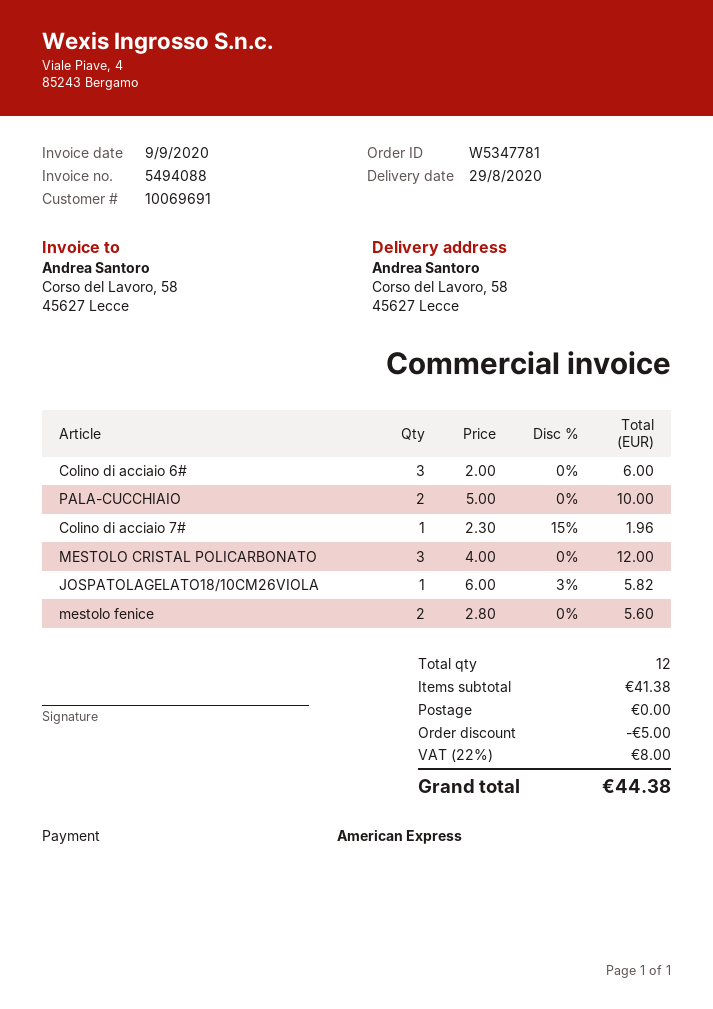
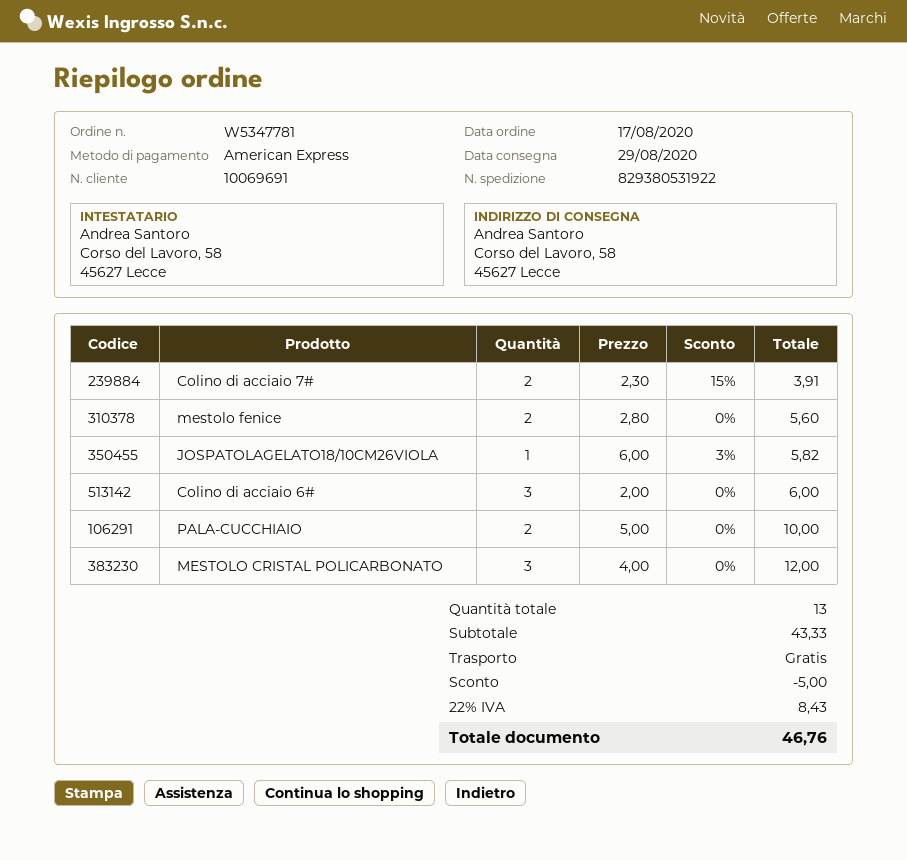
Colino di acciaio 7#: 1 x 2.30 - 15% = 1.96 -> 2 x 2.30 - 15% = 3.91
total quantity: 12 -> 13
subtotal: 41.38 -> 43.33
tax: 22% = 8.00 -> 22% = 8.43
total: 44.38 -> 46.76

